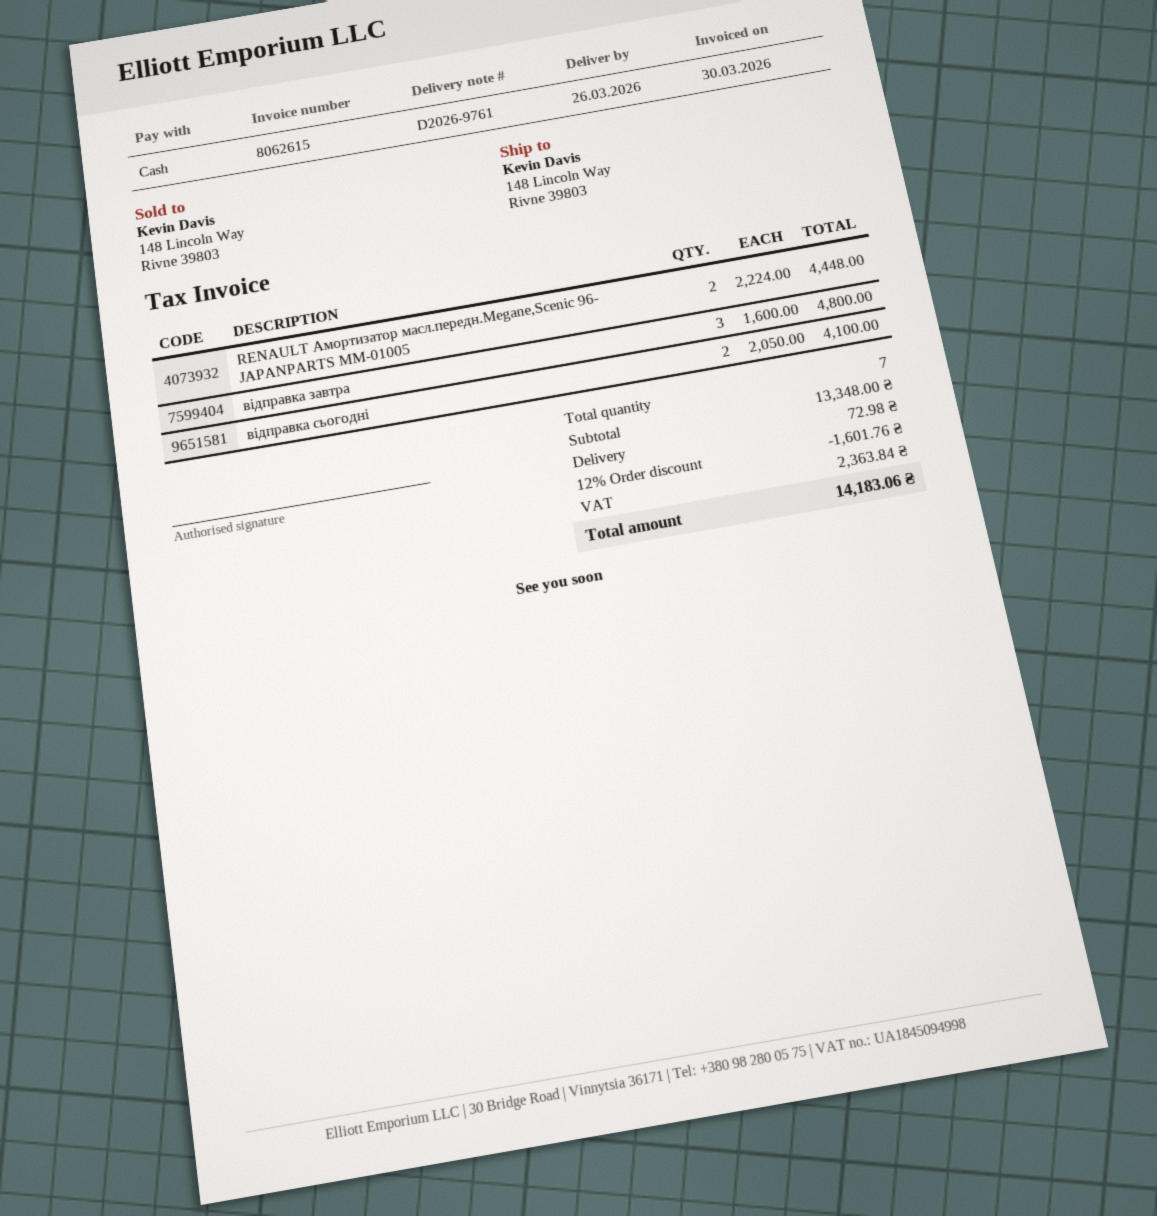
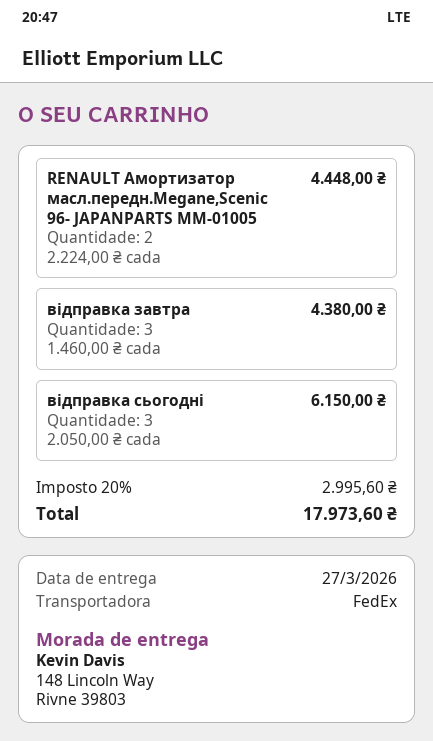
delivery date: 2026-03-26 -> 2026-03-27
відправка завтра: 3 x 1600.00 = 4800.00 -> 3 x 1460.00 = 4380.00
відправка сьогодні: 2 x 2050.00 = 4100.00 -> 3 x 2050.00 = 6150.00
discount: 12% = 1601.76 -> none
shipping: 72.98 -> none
tax: 2363.84 -> 2995.60
total: 14183.06 -> 17973.60

